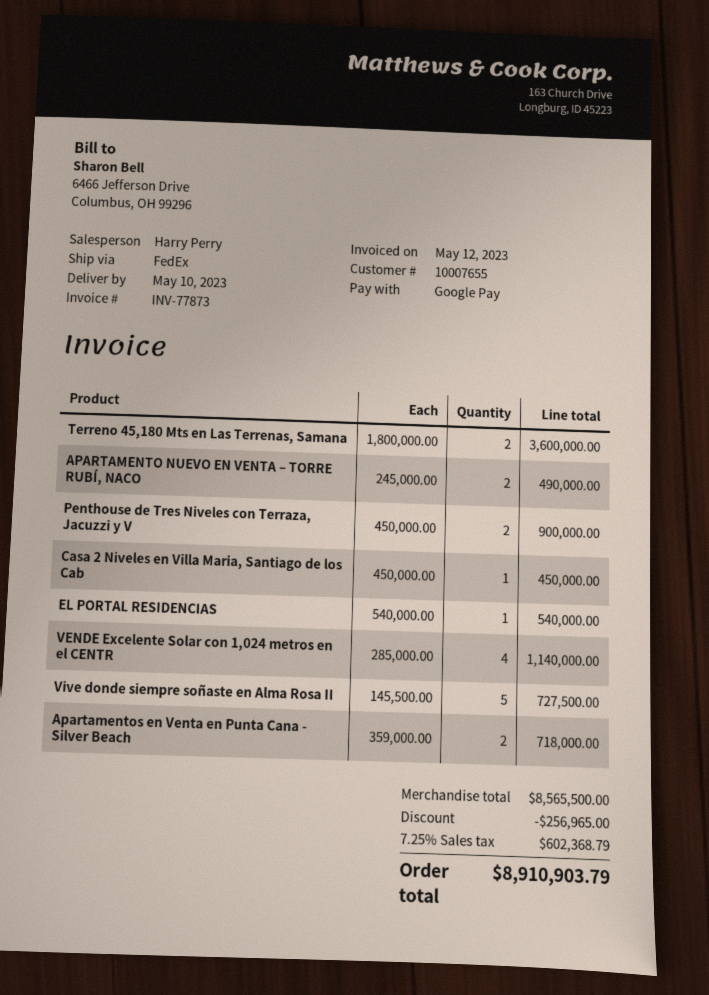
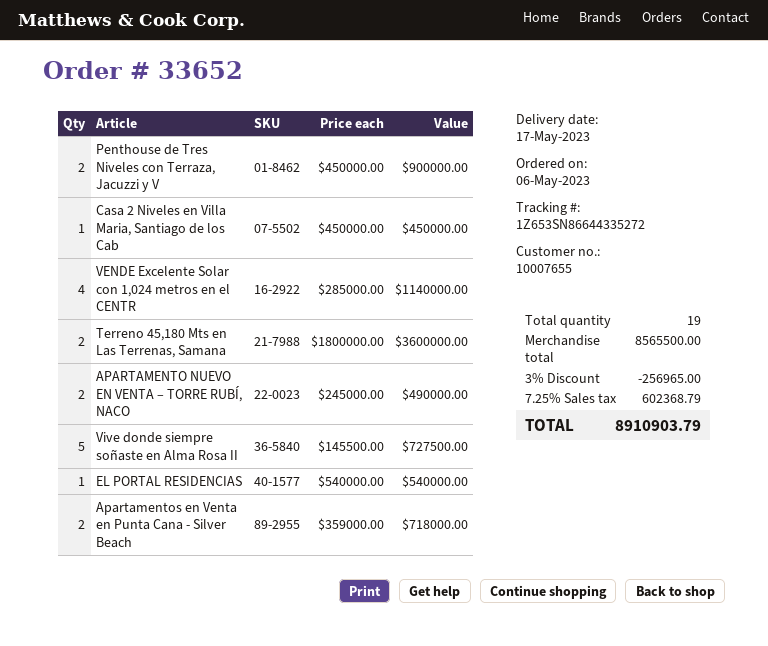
delivery date: 2023-05-10 -> 2023-05-17

